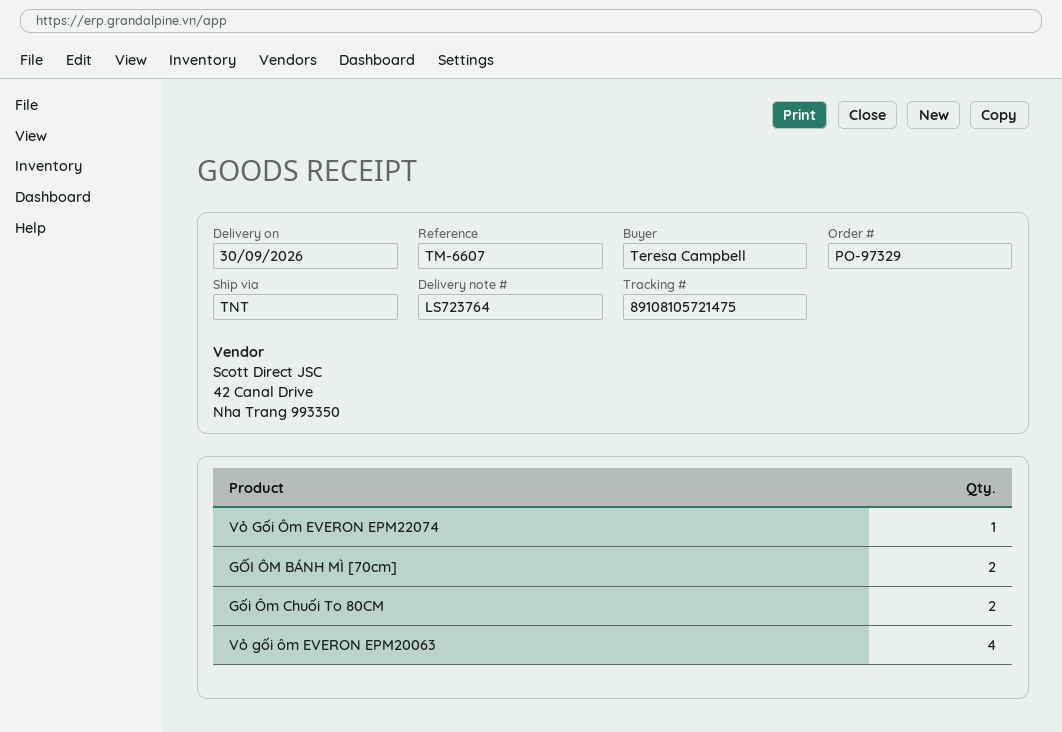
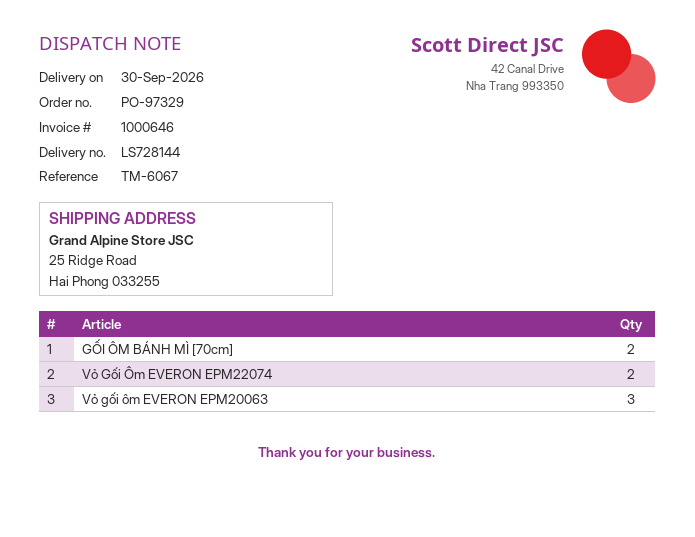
delivery note number: LS723764 -> LS728144
reference: TM-6607 -> TM-6067
Vỏ Gối Ôm EVERON EPM22074: 1 -> 2
Gối Ôm Chuối To 80CM: 2 -> none
Vỏ gối ôm EVERON EPM20063: 4 -> 3

